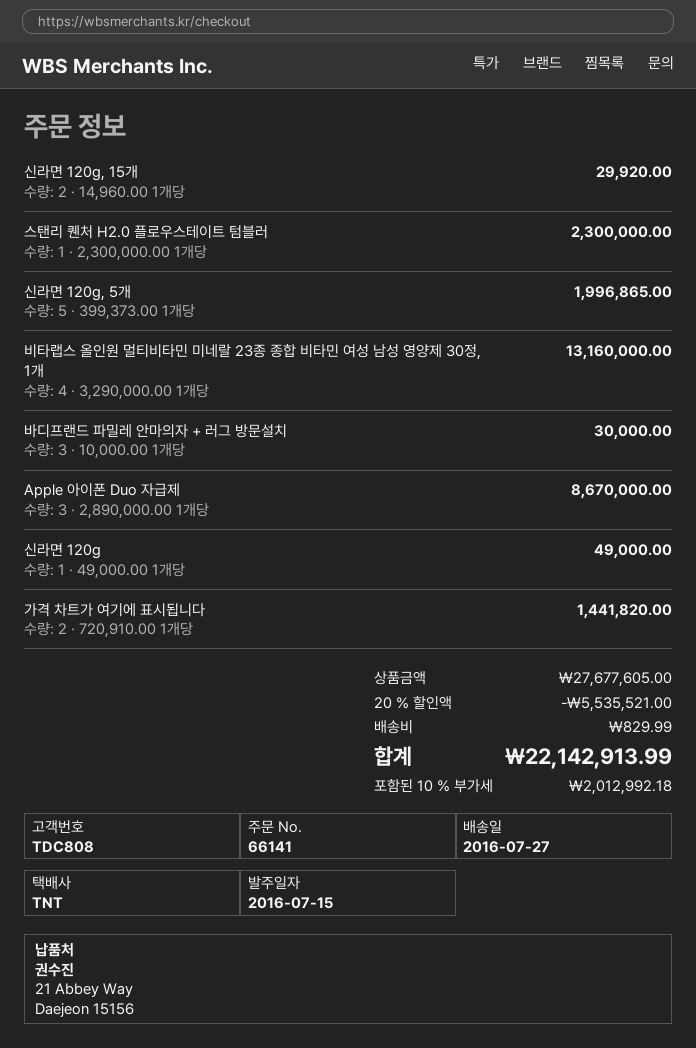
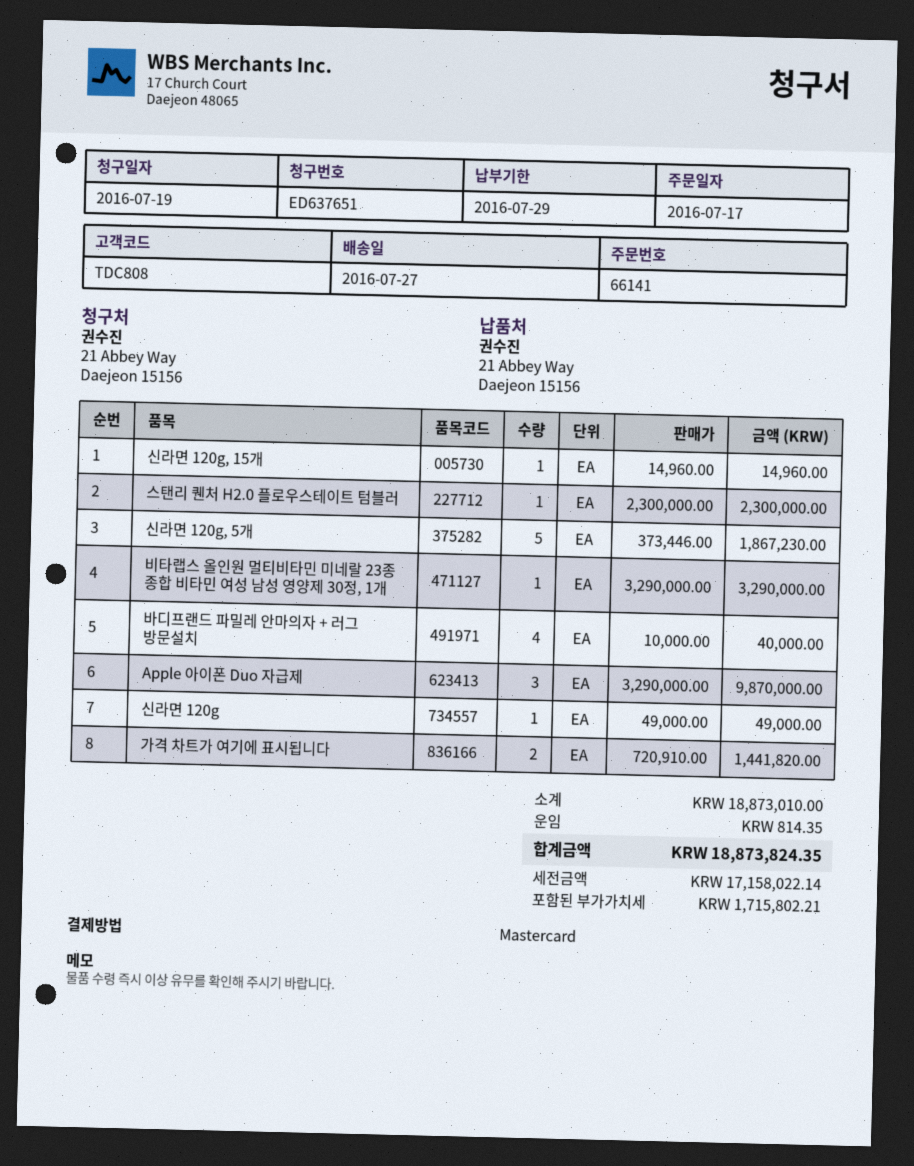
order date: 2016-07-15 -> 2016-07-17
신라면 120g, 15개: 2 x 14960.00 = 29920.00 -> 1 x 14960.00 = 14960.00
신라면 120g, 5개: 5 x 399373.00 = 1996865.00 -> 5 x 373446.00 = 1867230.00
비타랩스 올인원 멀티비타민 미네랄 23종 종합 비타민 여성 남성 영양제 30정, 1개: 4 x 3290000.00 = 13160000.00 -> 1 x 3290000.00 = 3290000.00
바디프랜드 파밀레 안마의자 + 러그 방문설치: 3 x 10000.00 = 30000.00 -> 4 x 10000.00 = 40000.00
Apple 아이폰 Duo 자급제: 3 x 2890000.00 = 8670000.00 -> 3 x 3290000.00 = 9870000.00
subtotal: 27677605.00 -> 18873010.00
discount: 20% = 5535521.00 -> none
shipping: 829.99 -> 814.35
tax: 2012992.18 -> 1715802.21
total: 22142913.99 -> 18873824.35

